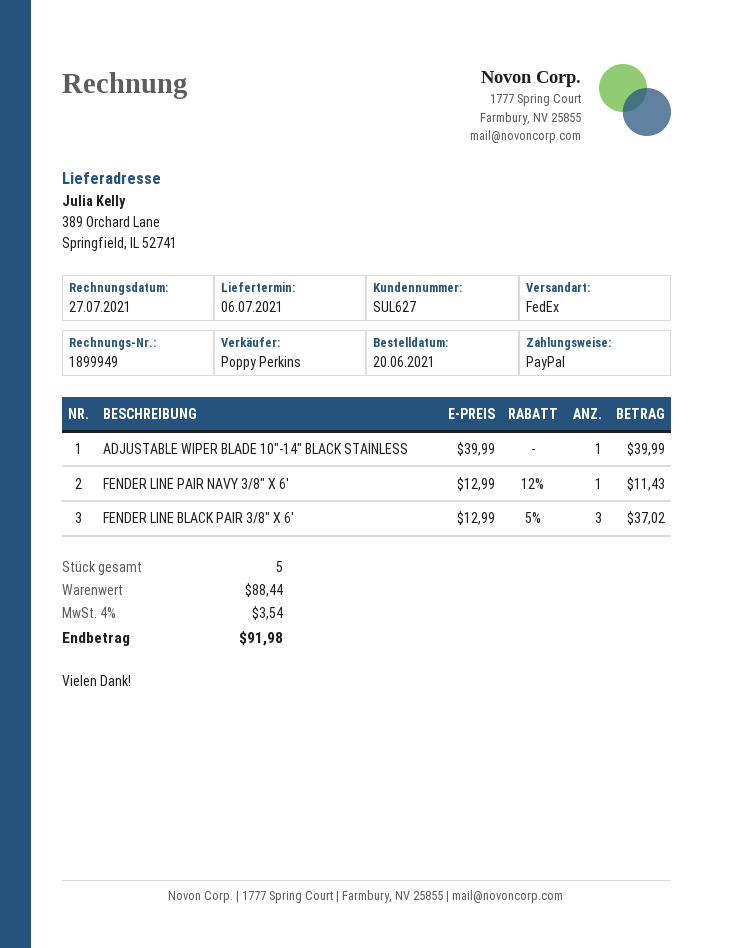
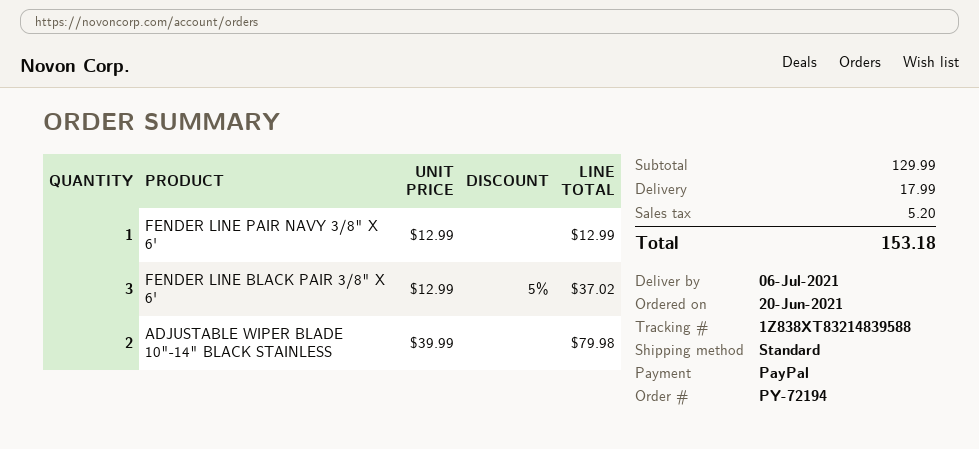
shipping method: FedEx -> standard
ADJUSTABLE WIPER BLADE 10"-14" BLACK STAINLESS: 1 x 39.99 = 39.99 -> 2 x 39.99 = 79.98
FENDER LINE PAIR NAVY 3/8" X 6': 1 x 12.99 - 12% = 11.43 -> 1 x 12.99 = 12.99
subtotal: 88.44 -> 129.99
shipping: none -> 17.99
tax: 3.54 -> 5.20
total: 91.98 -> 153.18

